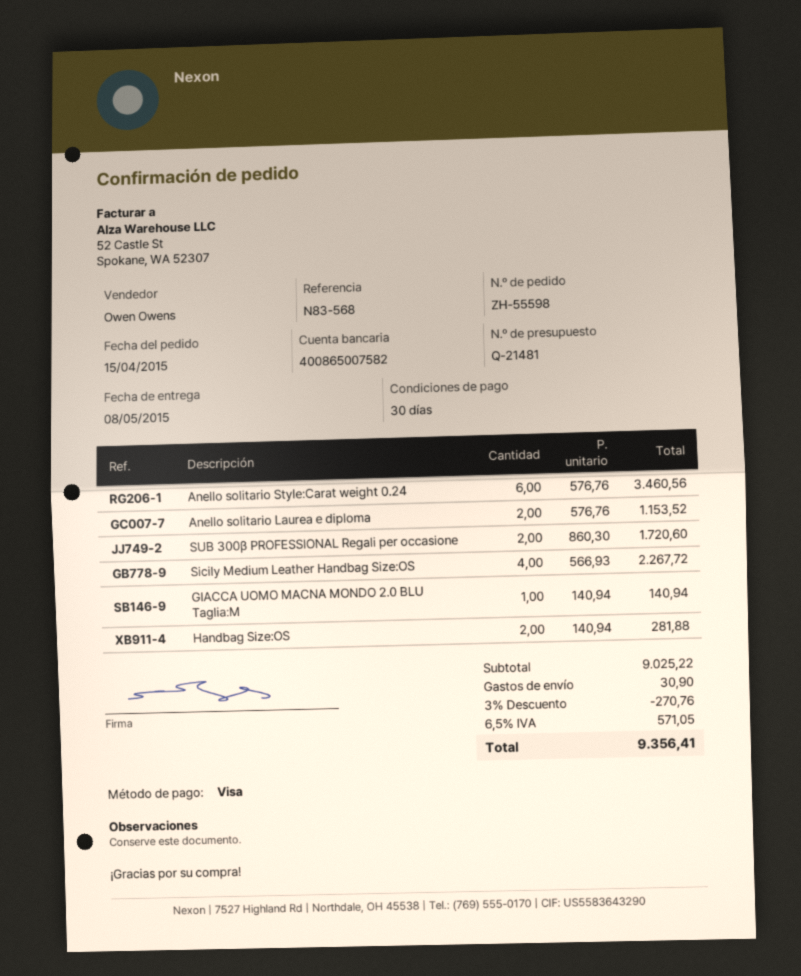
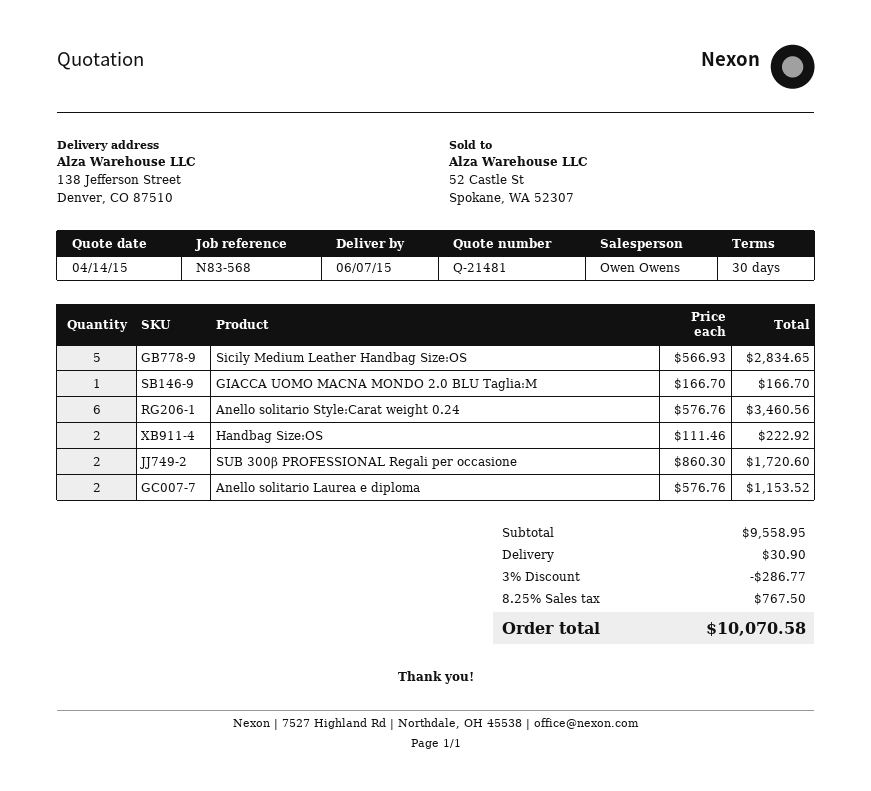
delivery date: 2015-05-08 -> 2015-06-07
Sicily Medium Leather Handbag Size:OS: 4 x 566.93 = 2267.72 -> 5 x 566.93 = 2834.65
GIACCA UOMO MACNA MONDO 2.0 BLU Taglia:M: 1 x 140.94 = 140.94 -> 1 x 166.70 = 166.70
Handbag Size:OS: 2 x 140.94 = 281.88 -> 2 x 111.46 = 222.92
subtotal: 9025.22 -> 9558.95
discount: 3% = 270.76 -> 3% = 286.77
tax: 6.5% = 571.05 -> 8.25% = 767.50
total: 9356.41 -> 10070.58

